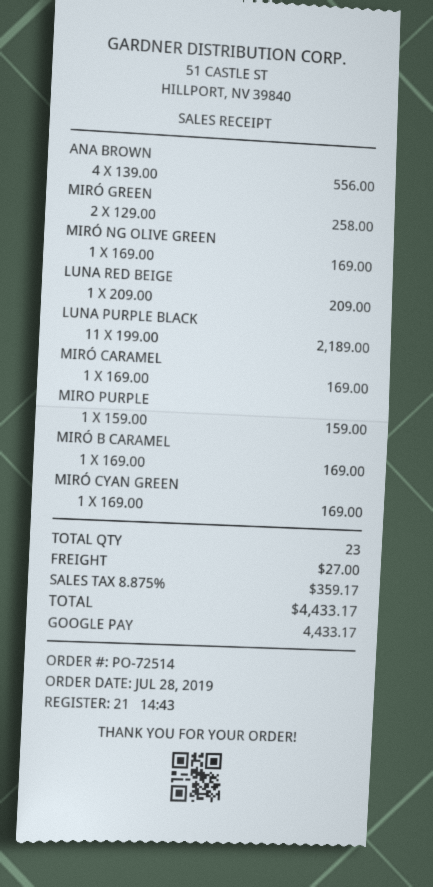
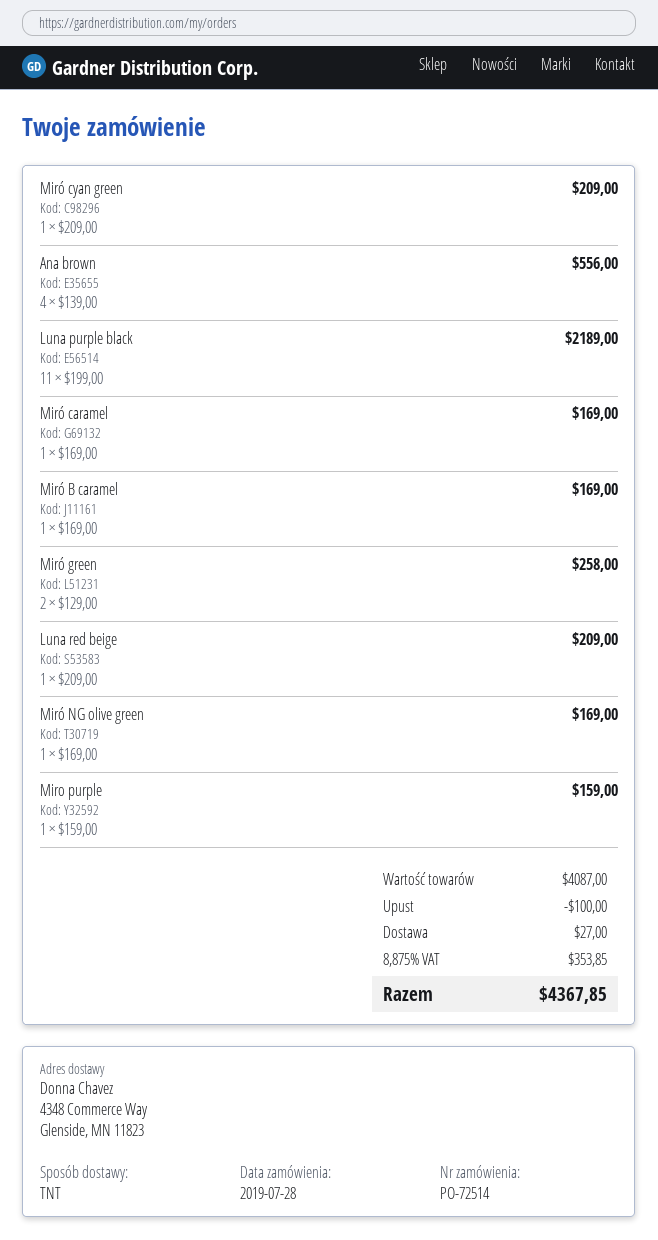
MIRÓ CYAN GREEN: 1 x 169.00 = 169.00 -> 1 x 209.00 = 209.00
discount: none -> 100.00
tax: 8.875% = 359.17 -> 8.875% = 353.85
total: 4433.17 -> 4367.85

